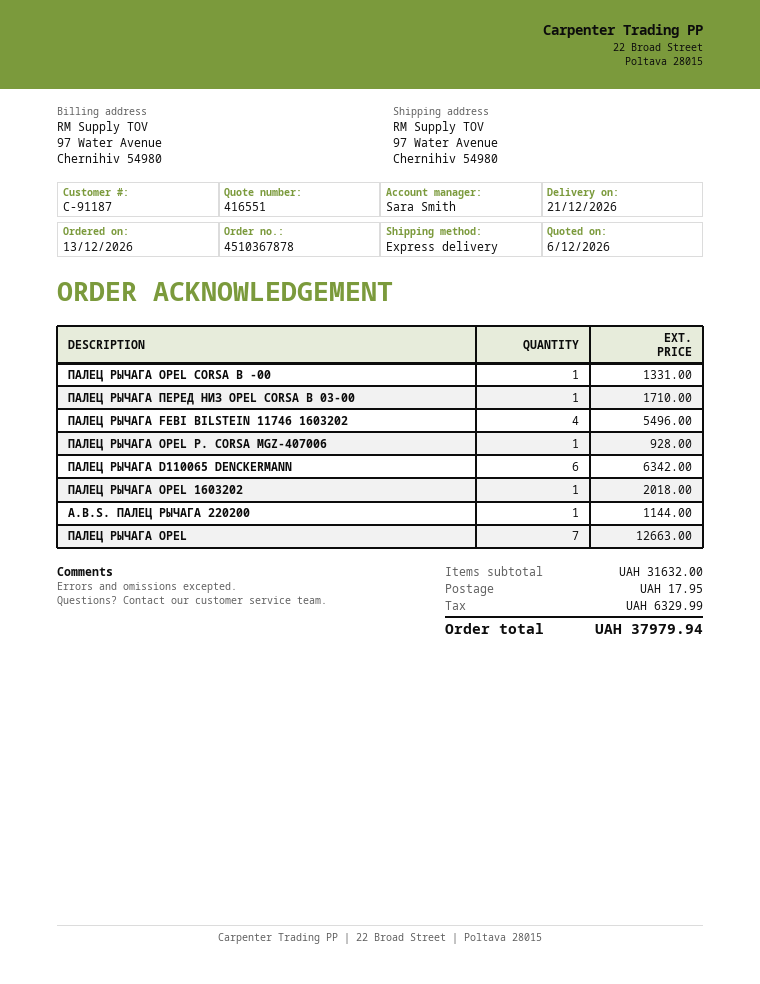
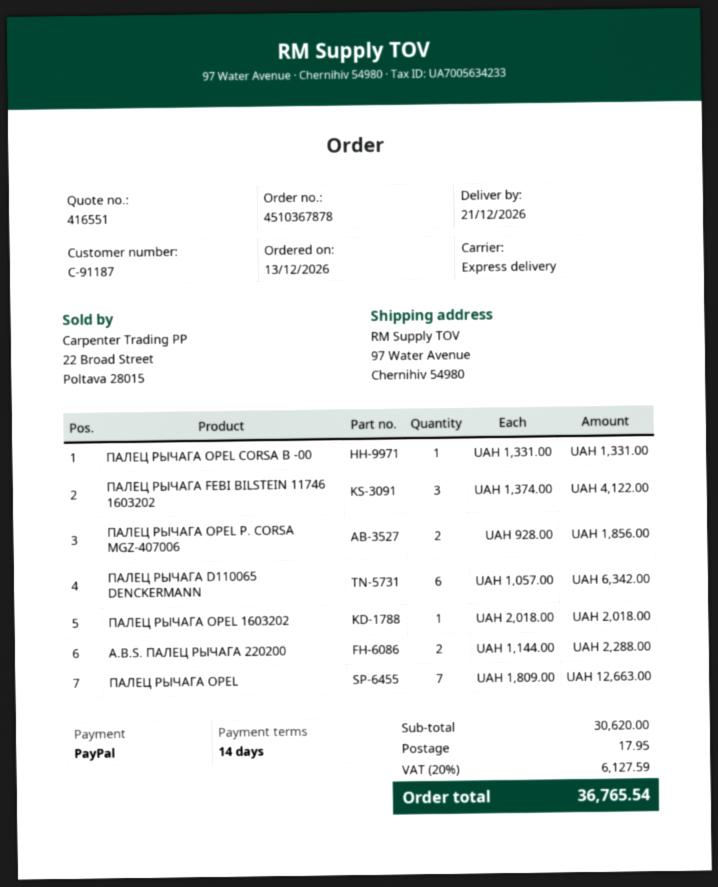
ПАЛЕЦ РЫЧАГА ПЕРЕД НИЗ OPEL CORSA B 03-00: 1 for 1710.00 -> none
ПАЛЕЦ РЫЧАГА FEBI BILSTEIN 11746 1603202: 4 for 5496.00 -> 3 for 4122.00
ПАЛЕЦ РЫЧАГА OPEL P. CORSA MGZ-407006: 1 for 928.00 -> 2 for 1856.00
A.B.S. ПАЛЕЦ РЫЧАГА 220200: 1 for 1144.00 -> 2 for 2288.00
subtotal: 31632.00 -> 30620.00
tax: 6329.99 -> 6127.59
total: 37979.94 -> 36765.54

